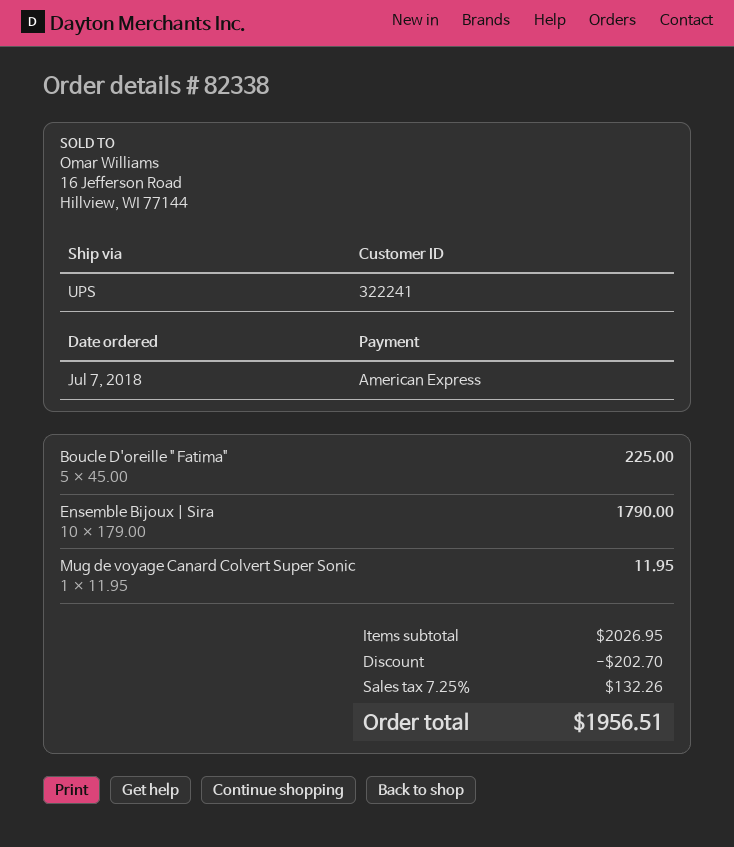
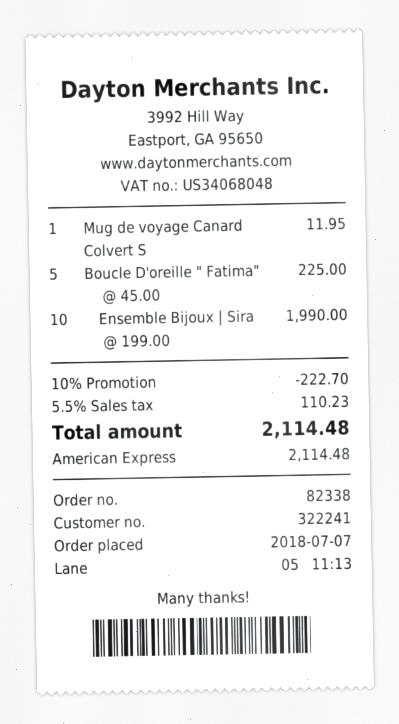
Ensemble Bijoux | Sira: 10 x 179.00 = 1790.00 -> 10 x 199.00 = 1990.00
discount: 202.70 -> 222.70
tax: 7.25% = 132.26 -> 5.5% = 110.23
total: 1956.51 -> 2114.48

